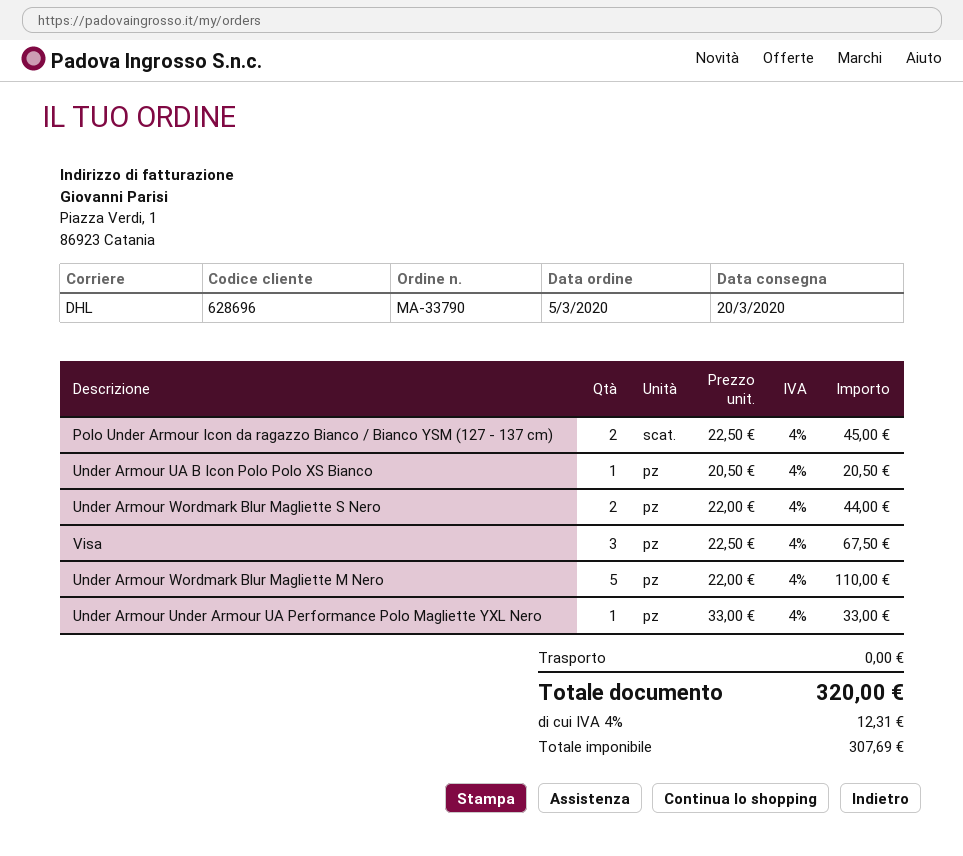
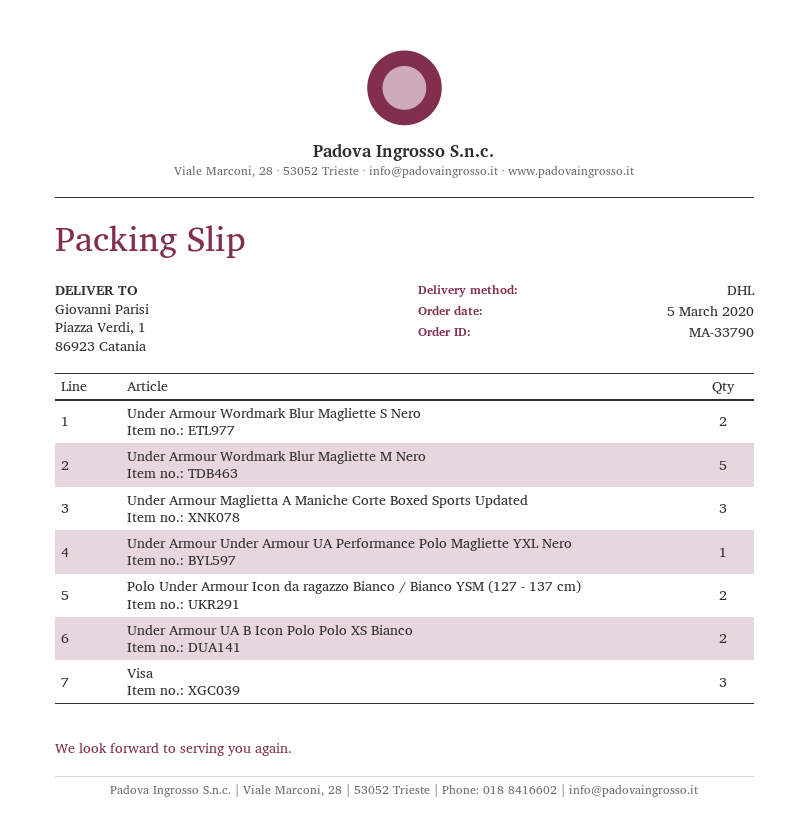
Under Armour UA B Icon Polo Polo XS Bianco: 1 -> 2
Under Armour Maglietta A Maniche Corte Boxed Sports Updated: none -> 3

